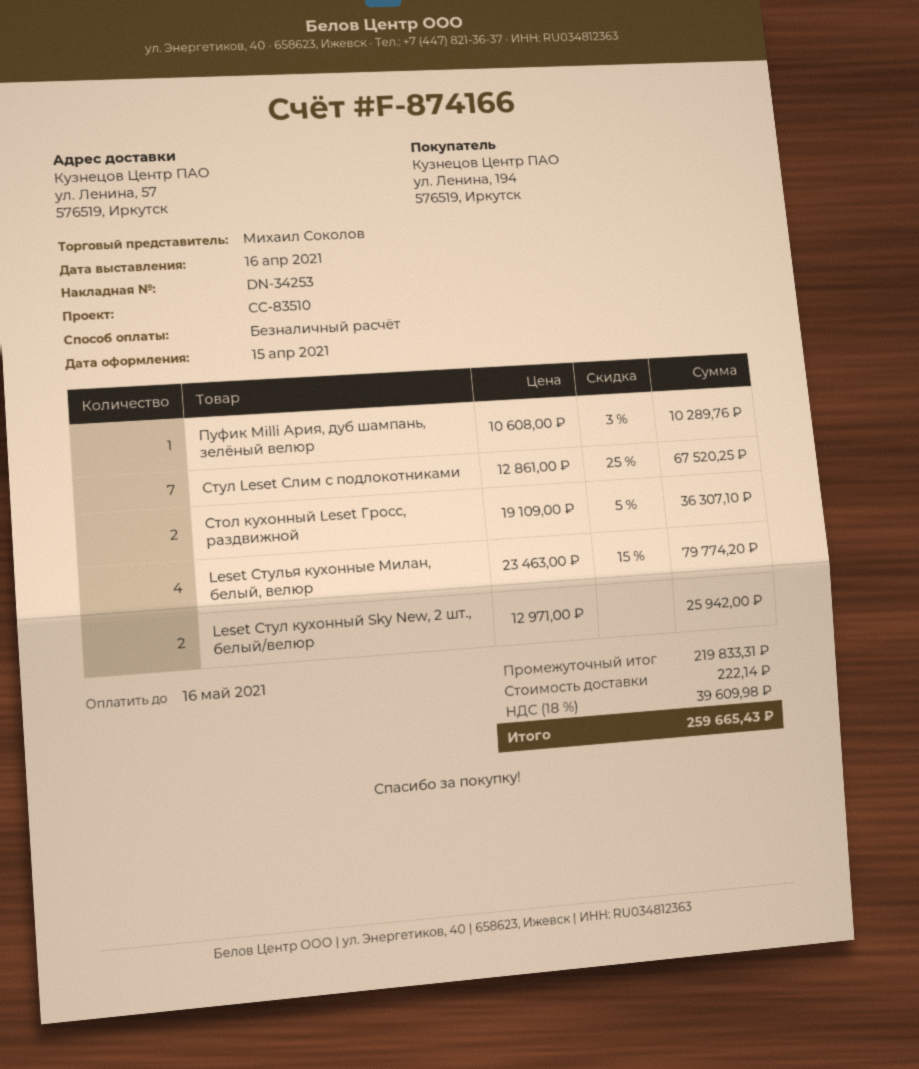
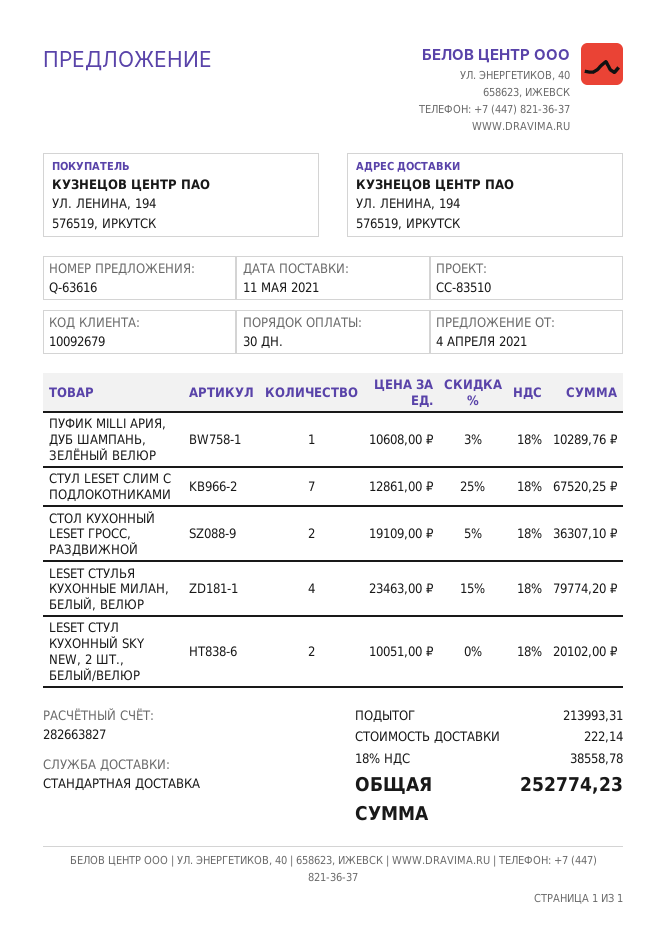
ship to: ул. Ленина, 57, 576519, Иркутск -> УЛ. ЛЕНИНА, 194, 576519, ИРКУТСК
Leset Стул кухонный Sky New, 2 шт., белый/велюр: 2 x 12971.00 = 25942.00 -> 2 x 10051.00 = 20102.00
subtotal: 219833.31 -> 213993.31
tax: 18% = 39609.98 -> 18% = 38558.78
total: 259665.43 -> 252774.23

